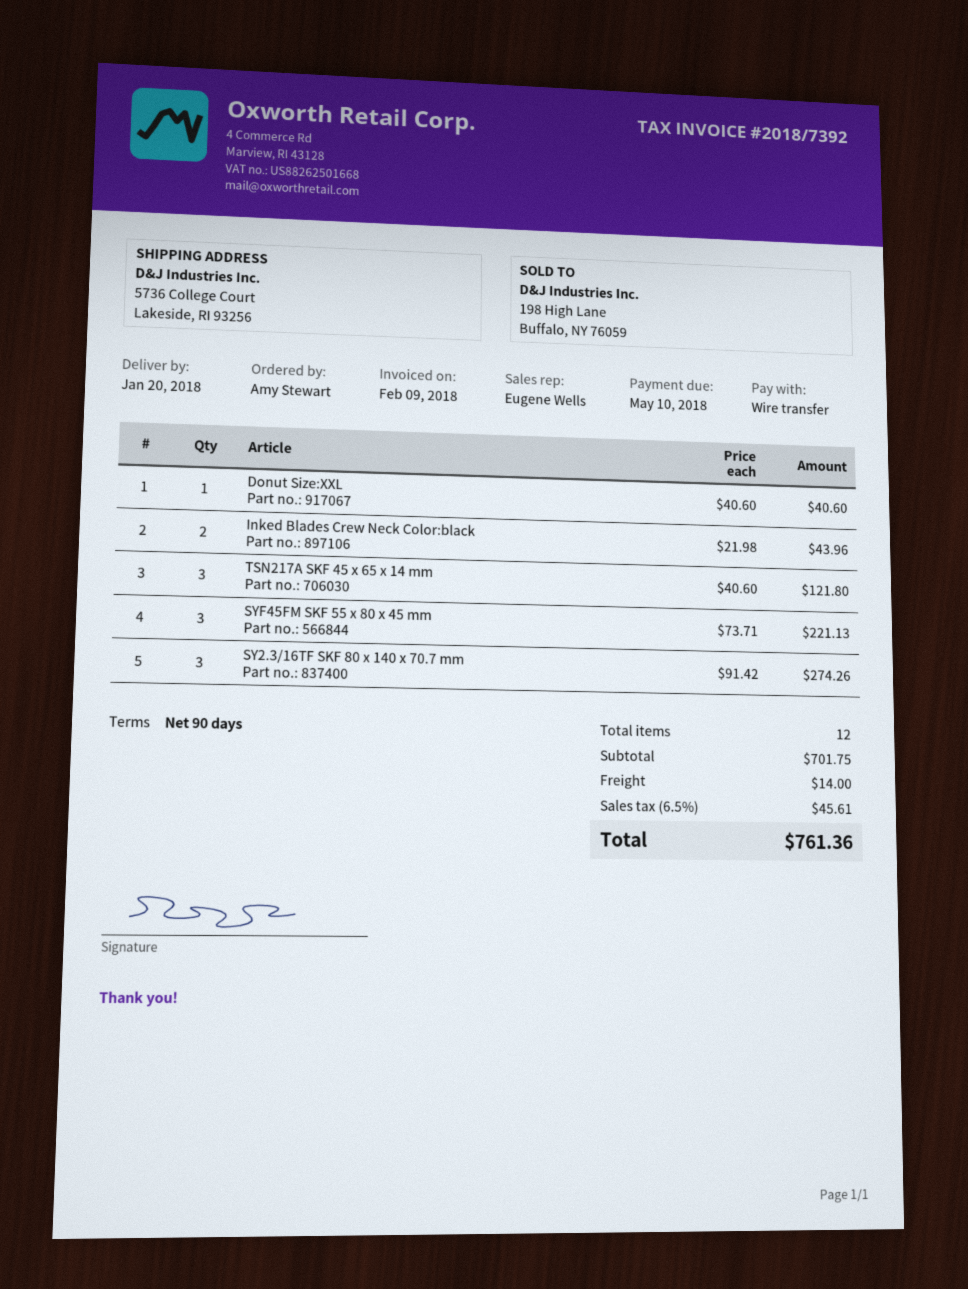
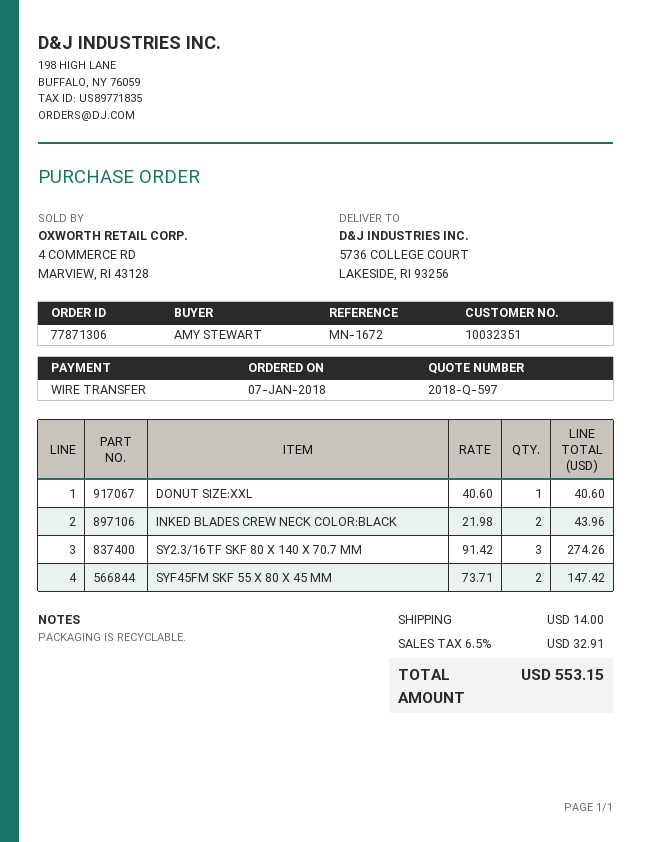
TSN217A SKF 45 x 65 x 14 mm: 3 x 40.60 = 121.80 -> none
SYF45FM SKF 55 x 80 x 45 mm: 3 x 73.71 = 221.13 -> 2 x 73.71 = 147.42
tax: 6.5% = 45.61 -> 6.5% = 32.91
total: 761.36 -> 553.15

